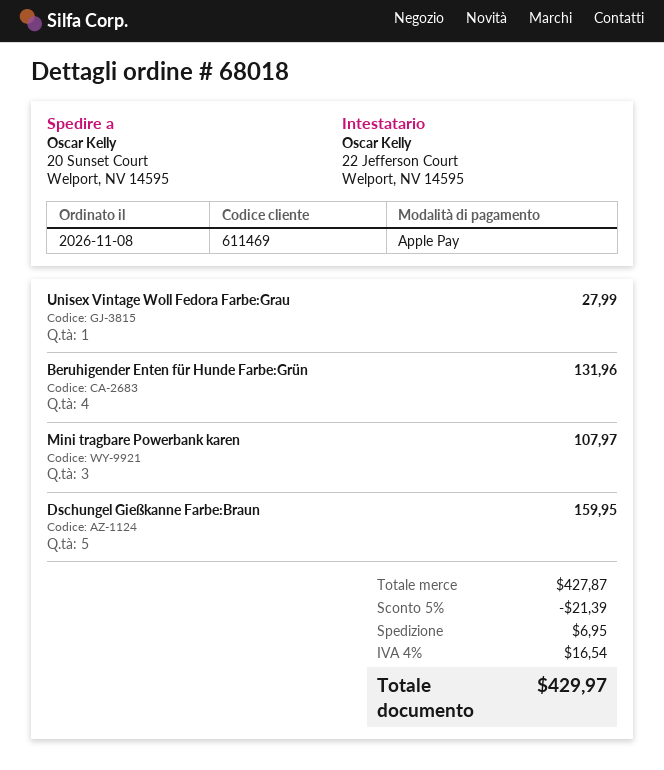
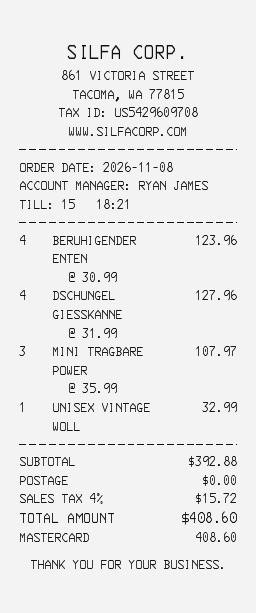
payment method: Apple Pay -> Mastercard
Unisex Vintage Woll Fedora Farbe:Grau: 1 for 27.99 -> 1 for 32.99
Beruhigender Enten für Hunde Farbe:Grün: 4 for 131.96 -> 4 for 123.96
Dschungel Gießkanne Farbe:Braun: 5 for 159.95 -> 4 for 127.96
subtotal: 427.87 -> 392.88
discount: 5% = 21.39 -> none
shipping: 6.95 -> 0.00
tax: 4% = 16.54 -> 4% = 15.72
total: 429.97 -> 408.60

